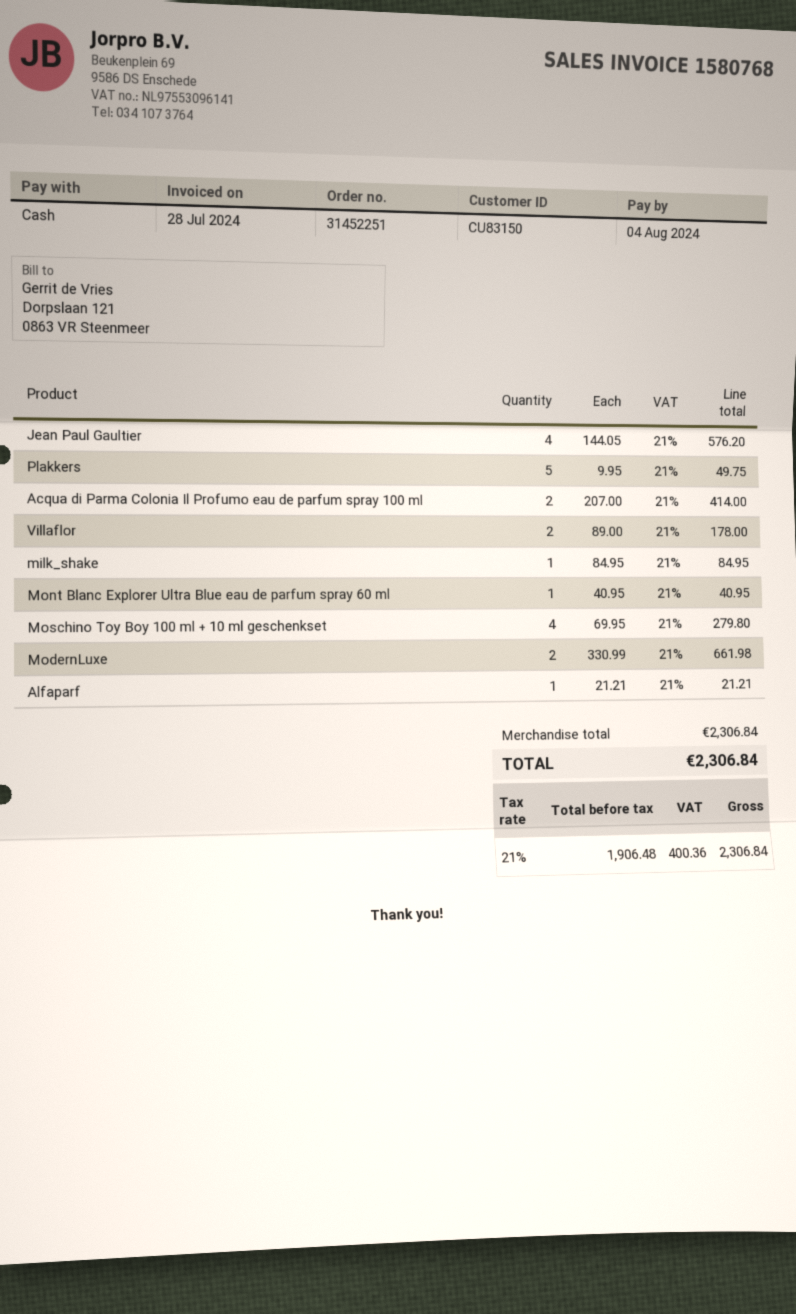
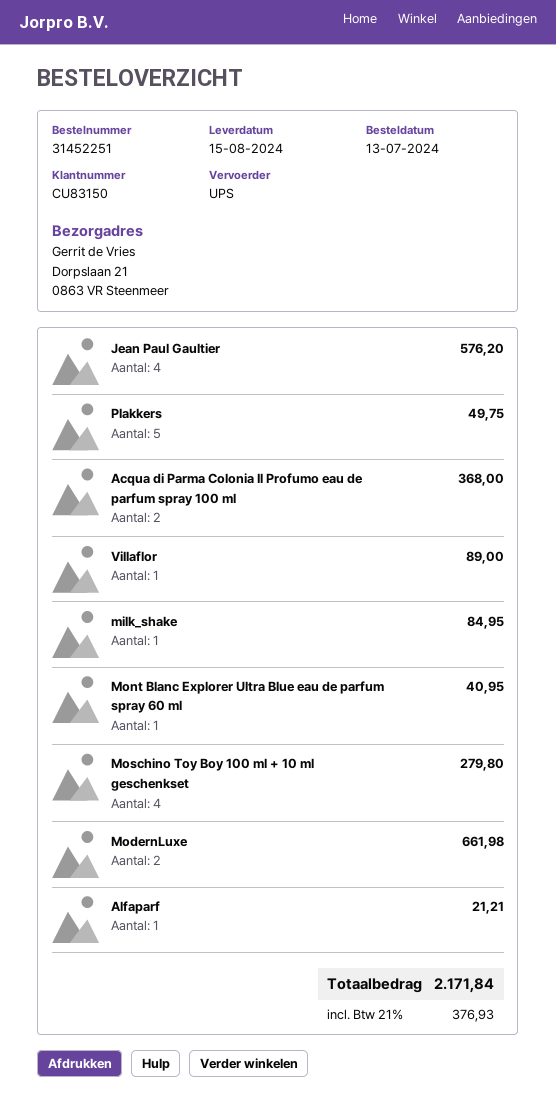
Acqua di Parma Colonia Il Profumo eau de parfum spray 100 ml: 2 for 414.00 -> 2 for 368.00
Villaflor: 2 for 178.00 -> 1 for 89.00
tax: 21% = 400.36 -> 21% = 376.93
total: 2306.84 -> 2171.84

